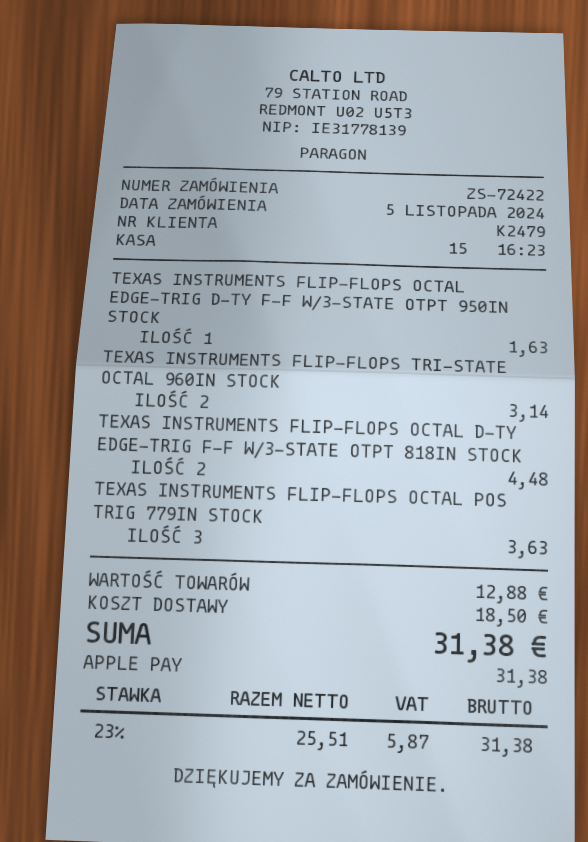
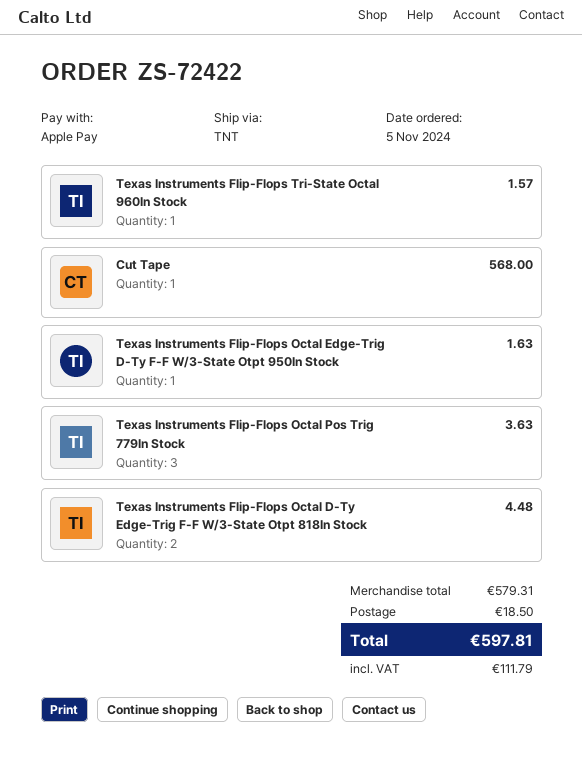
TEXAS INSTRUMENTS FLIP-FLOPS TRI-STATE OCTAL 960IN STOCK: 2 for 3.14 -> 1 for 1.57
Cut Tape: none -> 1 for 568.00
subtotal: 12.88 -> 579.31
tax: 5.87 -> 111.79
total: 31.38 -> 597.81

